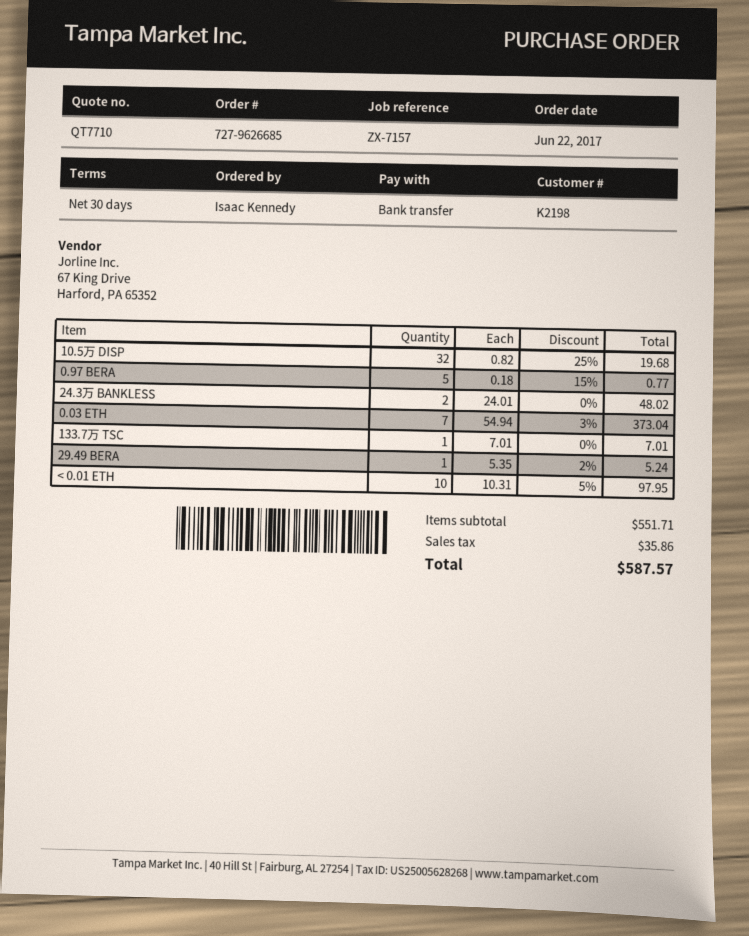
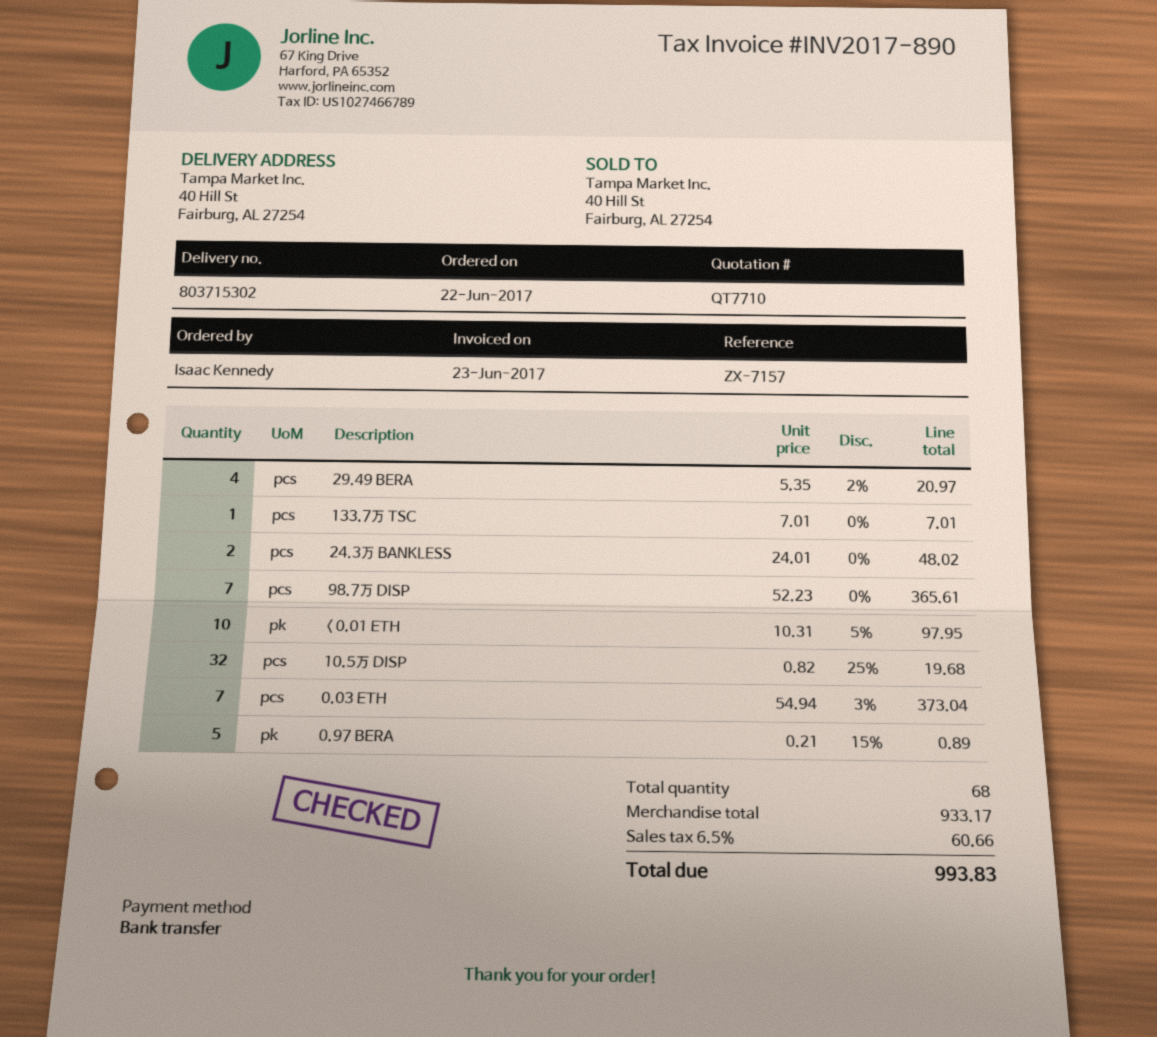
0.97 BERA: 5 x 0.18 - 15% = 0.77 -> 5 x 0.21 - 15% = 0.89
29.49 BERA: 1 x 5.35 - 2% = 5.24 -> 4 x 5.35 - 2% = 20.97
98.7万 DISP: none -> 7 x 52.23 = 365.61
subtotal: 551.71 -> 933.17
tax: 35.86 -> 60.66
total: 587.57 -> 993.83

